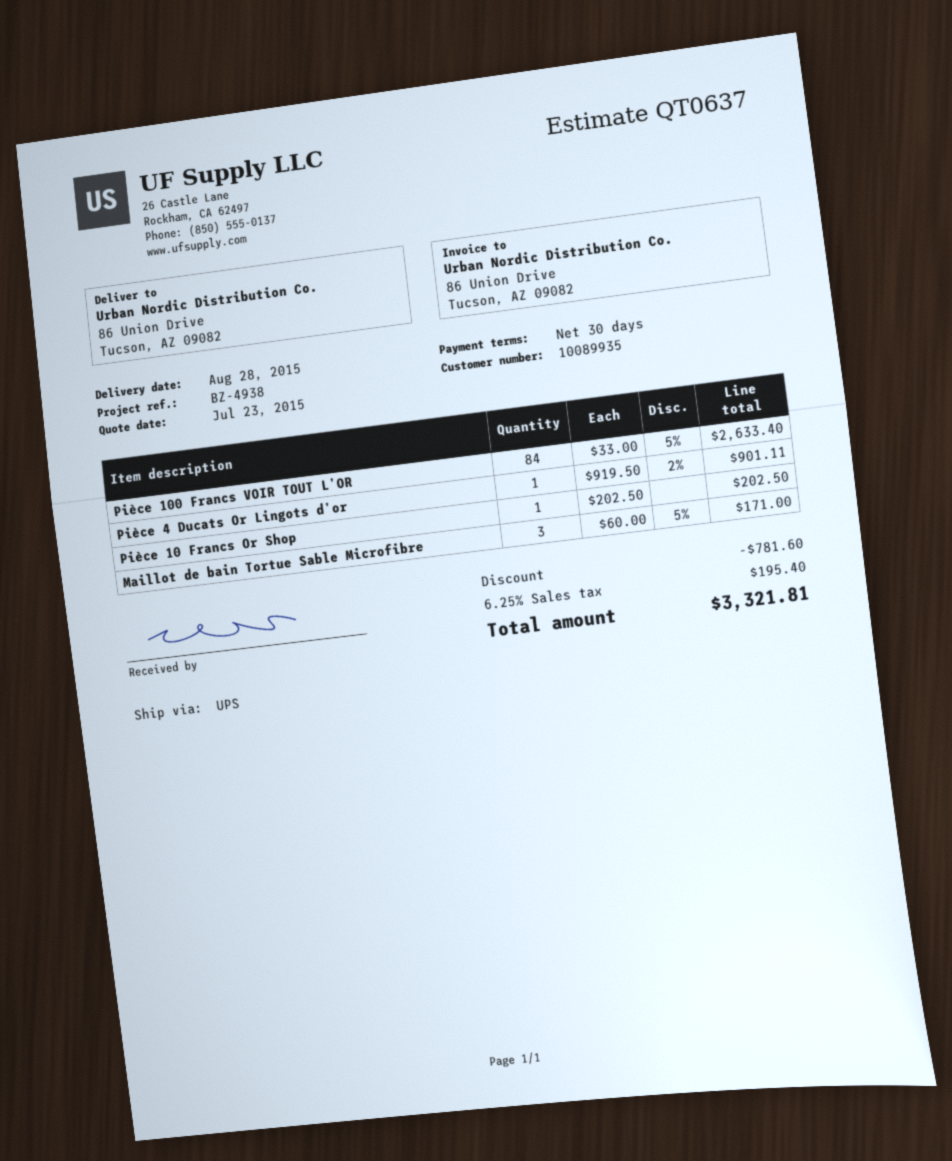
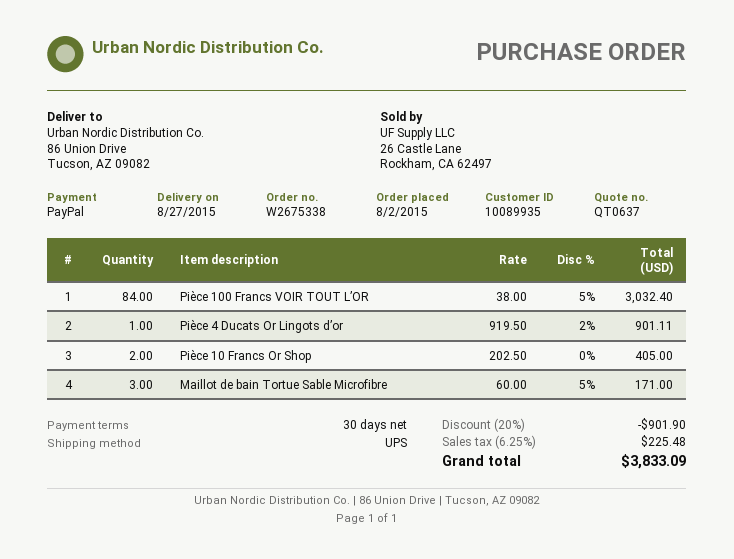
delivery date: 2015-08-28 -> 2015-08-27
Pièce 100 Francs VOIR TOUT L’OR: 84 x 33.00 - 5% = 2633.40 -> 84 x 38.00 - 5% = 3032.40
Pièce 10 Francs Or Shop: 1 x 202.50 = 202.50 -> 2 x 202.50 = 405.00
discount: 781.60 -> 901.90
tax: 6.25% = 195.40 -> 6.25% = 225.48
total: 3321.81 -> 3833.09

